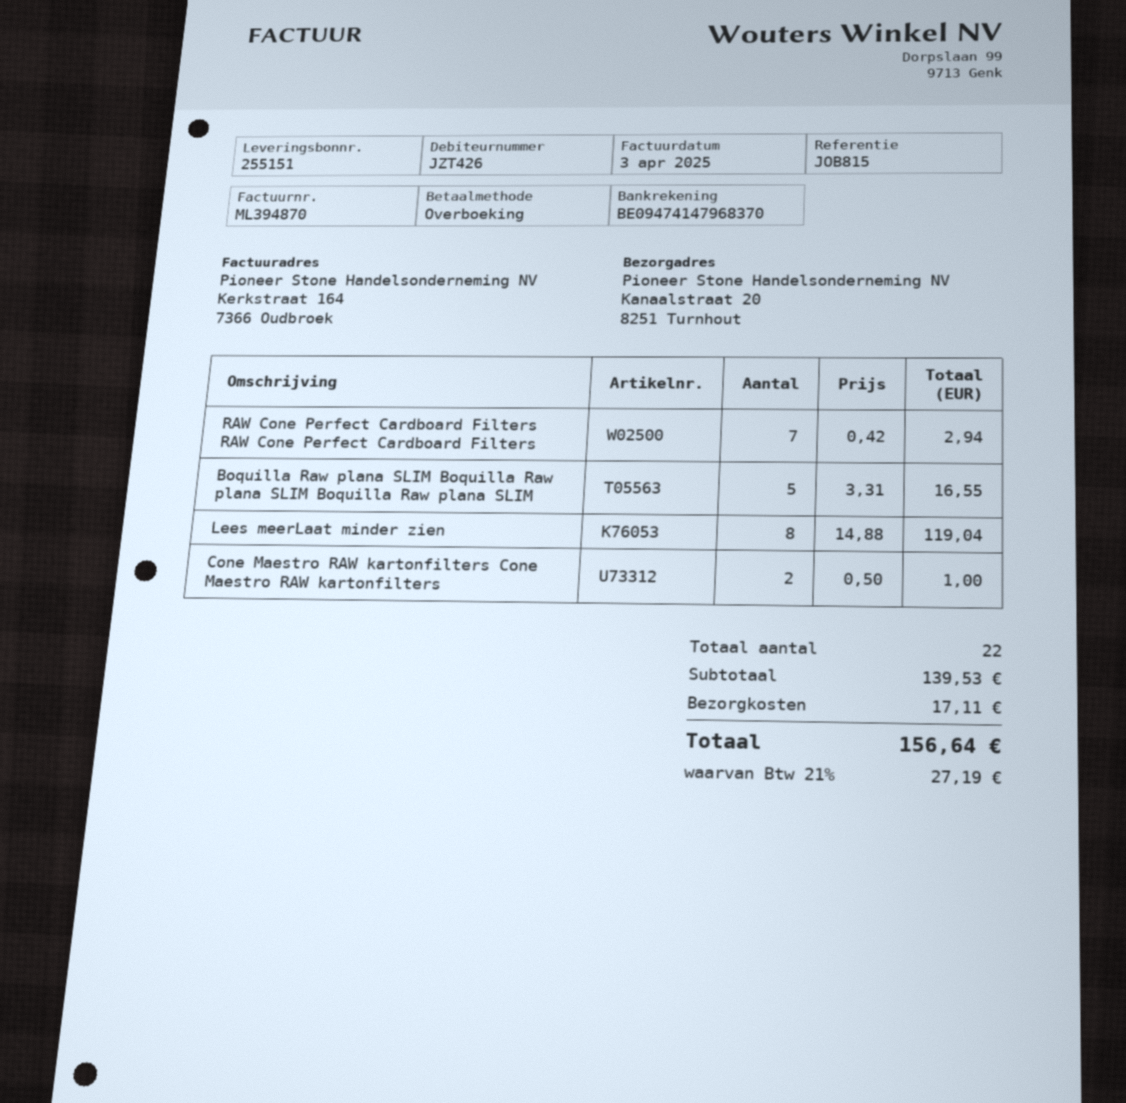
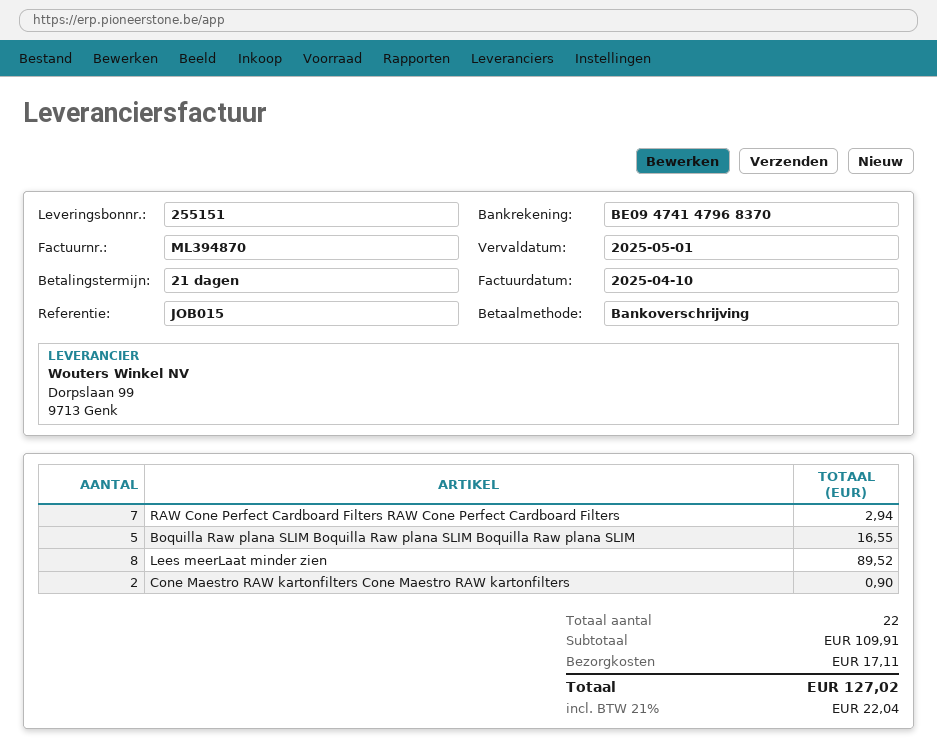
invoice date: 2025-04-03 -> 2025-04-10
reference: JOB815 -> JOB015
Lees meerLaat minder zien: 8 for 119.04 -> 8 for 89.52
Cone Maestro RAW kartonfilters Cone Maestro RAW kartonfilters: 2 for 1.00 -> 2 for 0.90
subtotal: 139.53 -> 109.91
tax: 21% = 27.19 -> 21% = 22.04
total: 156.64 -> 127.02

